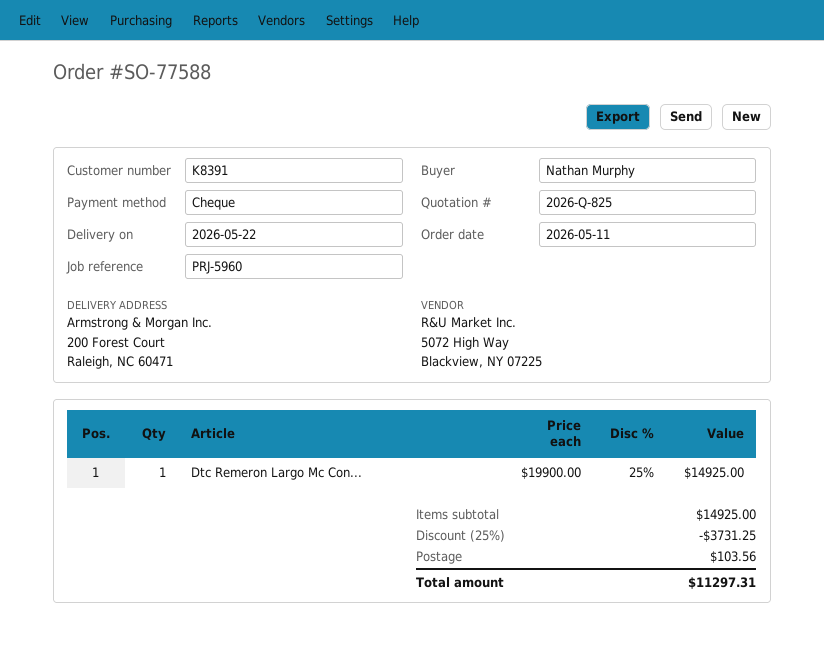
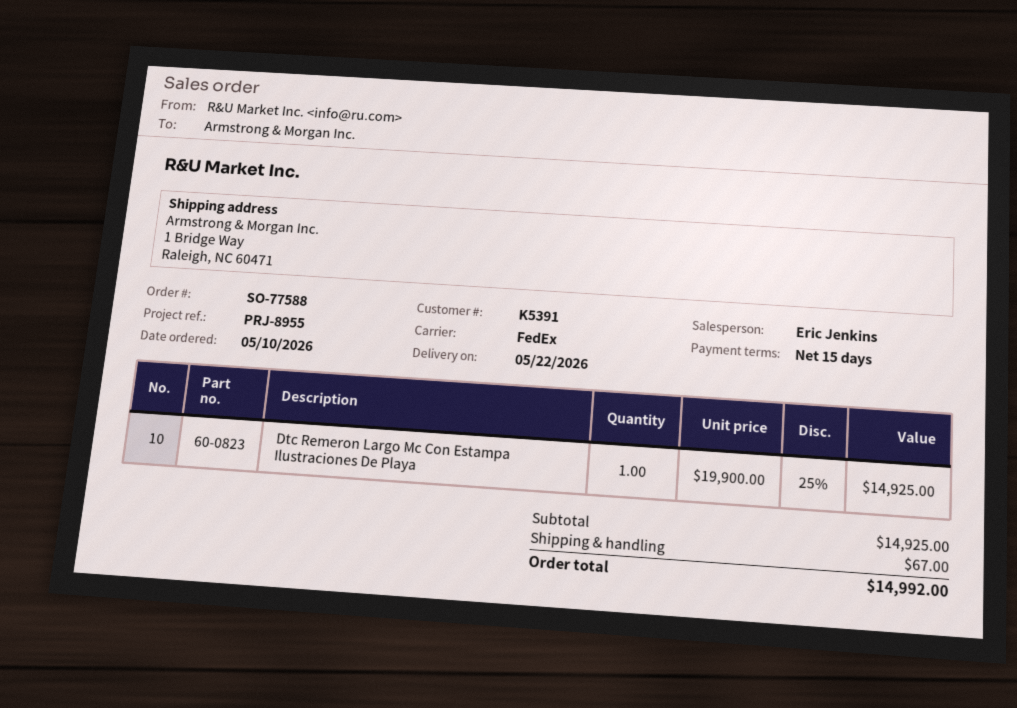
order date: 2026-05-11 -> 2026-05-10
customer number: K8391 -> K5391
reference: PRJ-5960 -> PRJ-8955
ship to: 200 Forest Court, Raleigh, NC 60471 -> 1 Bridge Way, Raleigh, NC 60471
discount: 25% = 3731.25 -> none
shipping: 103.56 -> 67.00
total: 11297.31 -> 14992.00

